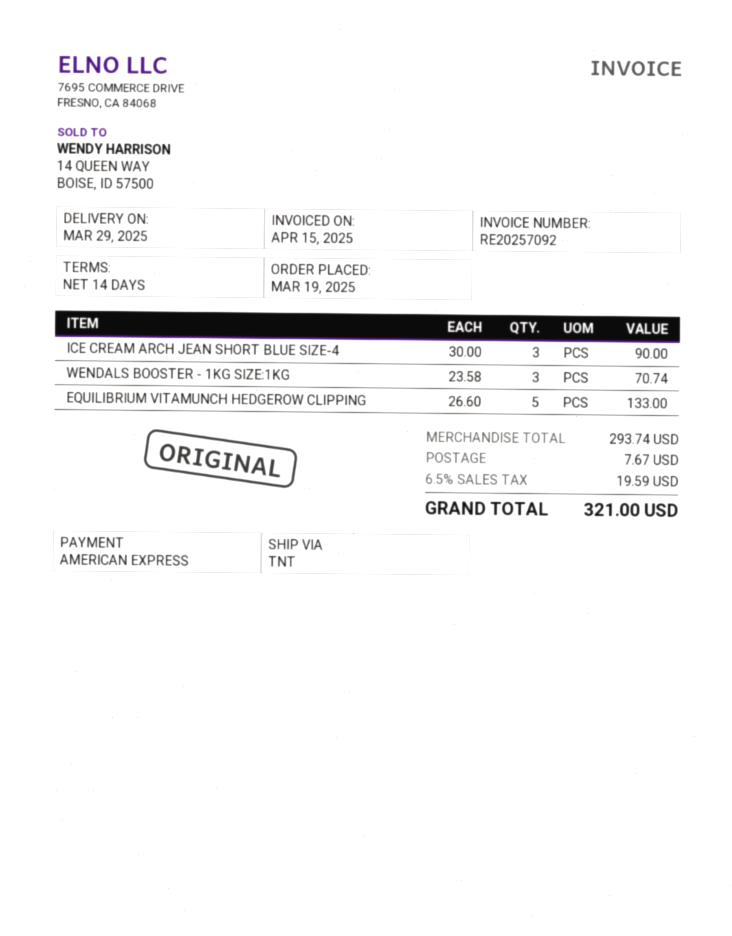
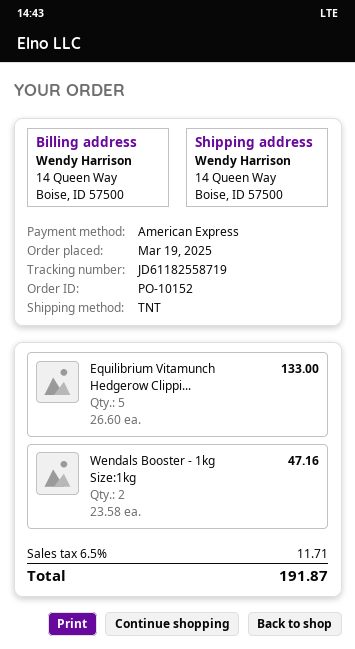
ICE CREAM ARCH JEAN SHORT BLUE SIZE-4: 3 x 30.00 = 90.00 -> none
WENDALS BOOSTER - 1KG SIZE:1KG: 3 x 23.58 = 70.74 -> 2 x 23.58 = 47.16
shipping: 7.67 -> none
tax: 6.5% = 19.59 -> 6.5% = 11.71
total: 321.00 -> 191.87

